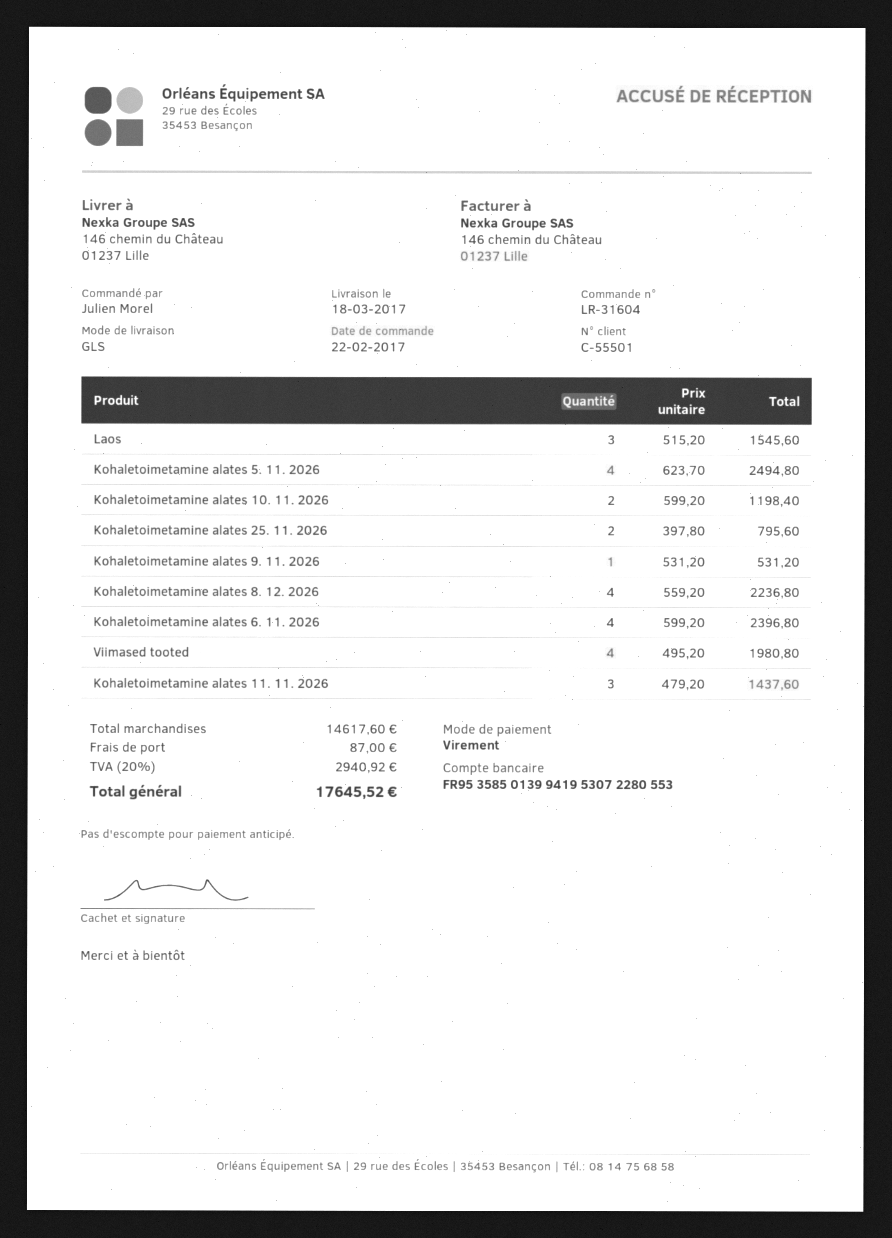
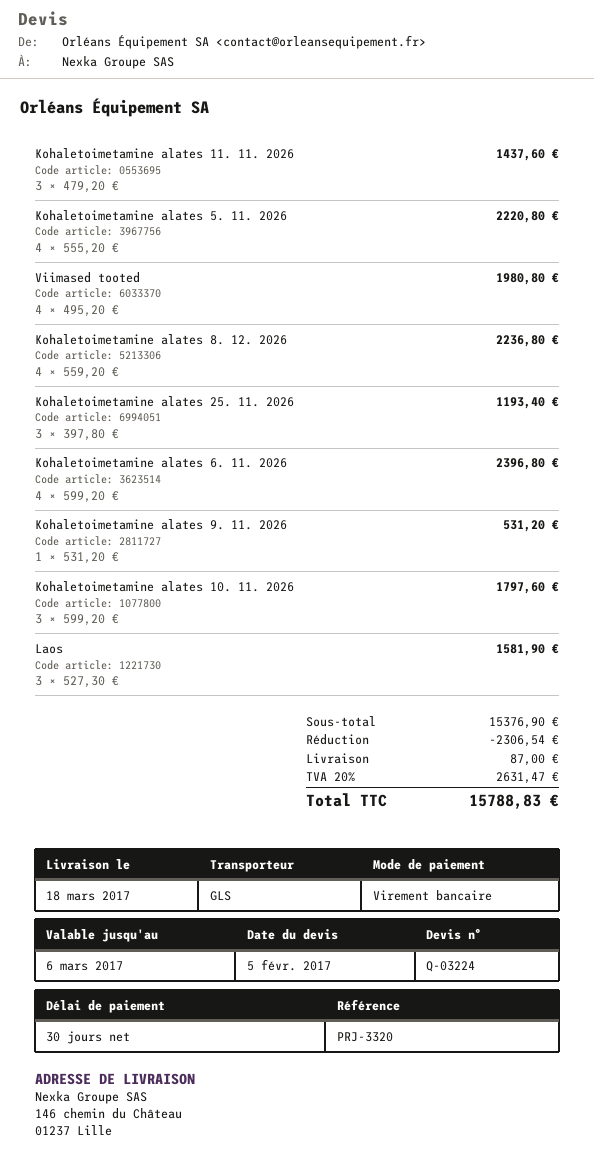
Laos: 3 x 515.20 = 1545.60 -> 3 x 527.30 = 1581.90
Kohaletoimetamine alates 5. 11. 2026: 4 x 623.70 = 2494.80 -> 4 x 555.20 = 2220.80
Kohaletoimetamine alates 10. 11. 2026: 2 x 599.20 = 1198.40 -> 3 x 599.20 = 1797.60
Kohaletoimetamine alates 25. 11. 2026: 2 x 397.80 = 795.60 -> 3 x 397.80 = 1193.40
subtotal: 14617.60 -> 15376.90
discount: none -> 2306.54
tax: 20% = 2940.92 -> 20% = 2631.47
total: 17645.52 -> 15788.83

